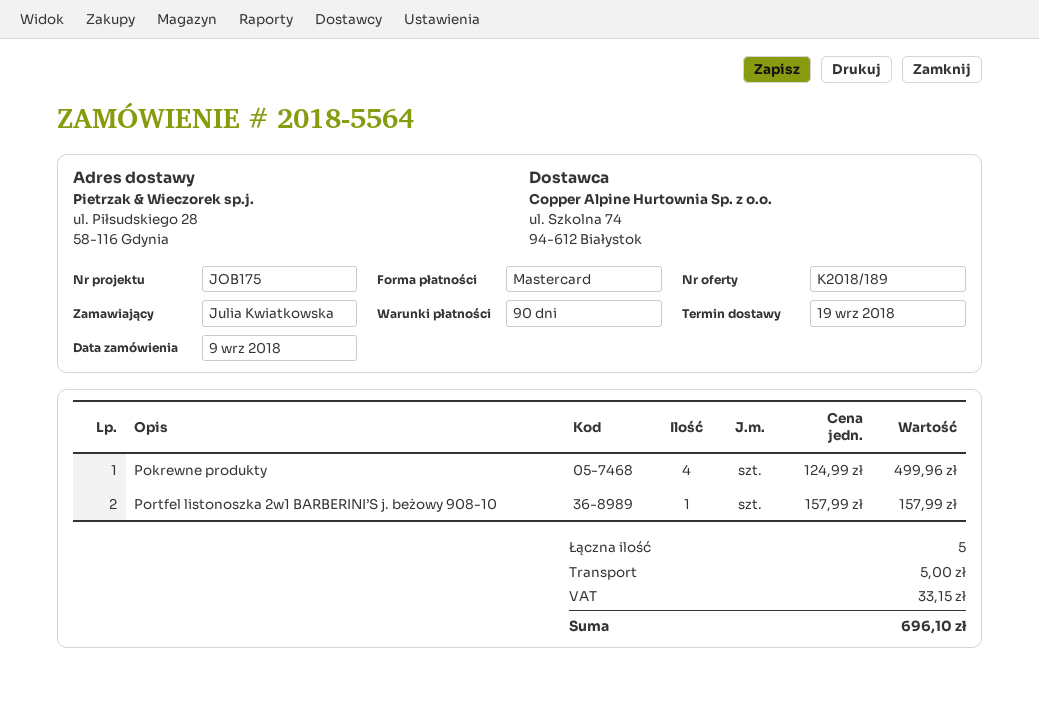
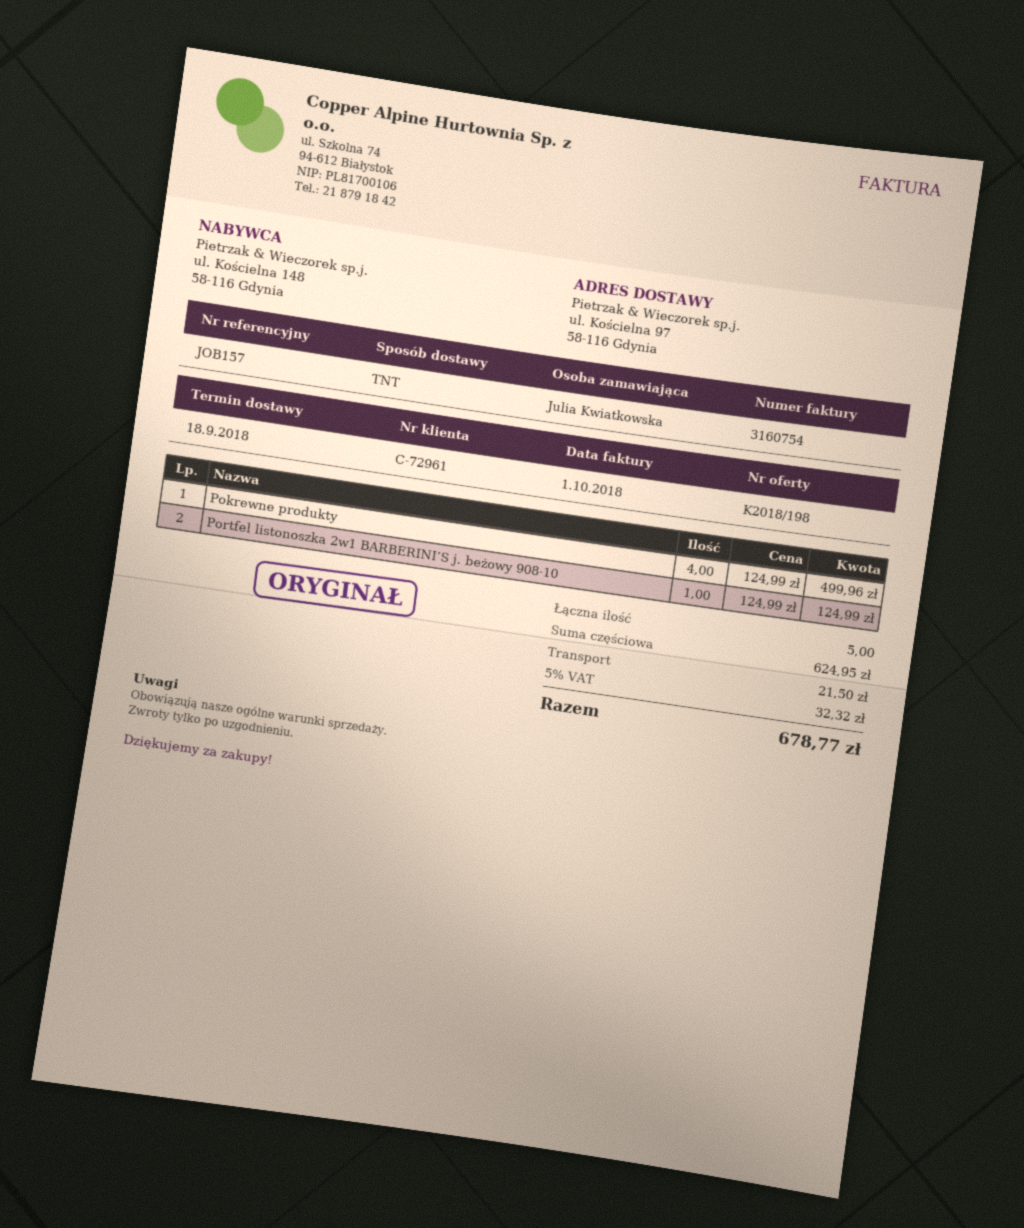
quote number: K2018/189 -> K2018/198
delivery date: 2018-09-19 -> 2018-09-18
reference: JOB175 -> JOB157
ship to: ul. Piłsudskiego 28, 58-116 Gdynia -> ul. Kościelna 97, 58-116 Gdynia
Portfel listonoszka 2w1 BARBERINI’S j. beżowy 908-10: 1 x 157.99 = 157.99 -> 1 x 124.99 = 124.99
shipping: 5.00 -> 21.50
tax: 33.15 -> 32.32
total: 696.10 -> 678.77

